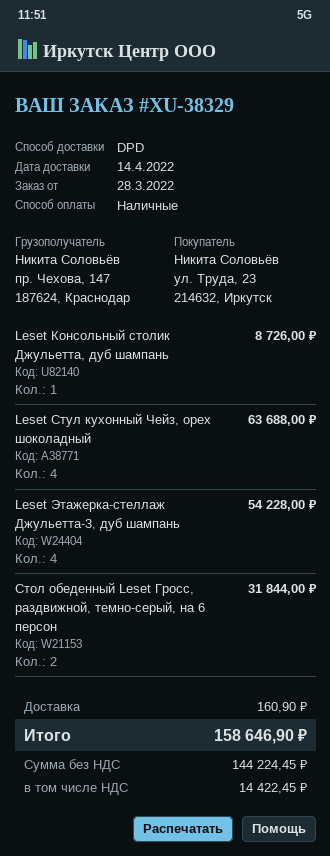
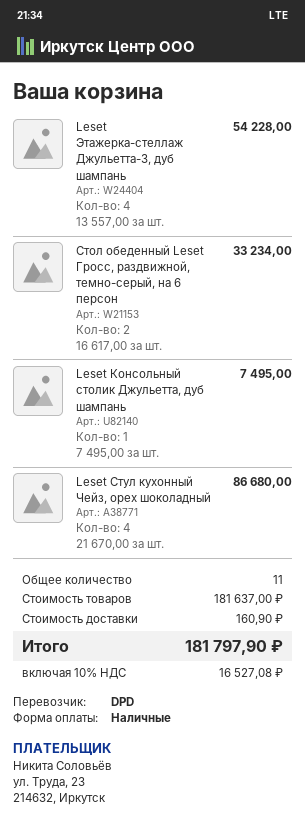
Leset Консольный столик Джульетта, дуб шампань: 1 for 8726.00 -> 1 for 7495.00
Leset Стул кухонный Чейз, орех шоколадный: 4 for 63688.00 -> 4 for 86680.00
Стол обеденный Leset Гросс, раздвижной, темно-серый, на 6 персон: 2 for 31844.00 -> 2 for 33234.00
tax: 14422.45 -> 16527.08
total: 158646.90 -> 181797.90

